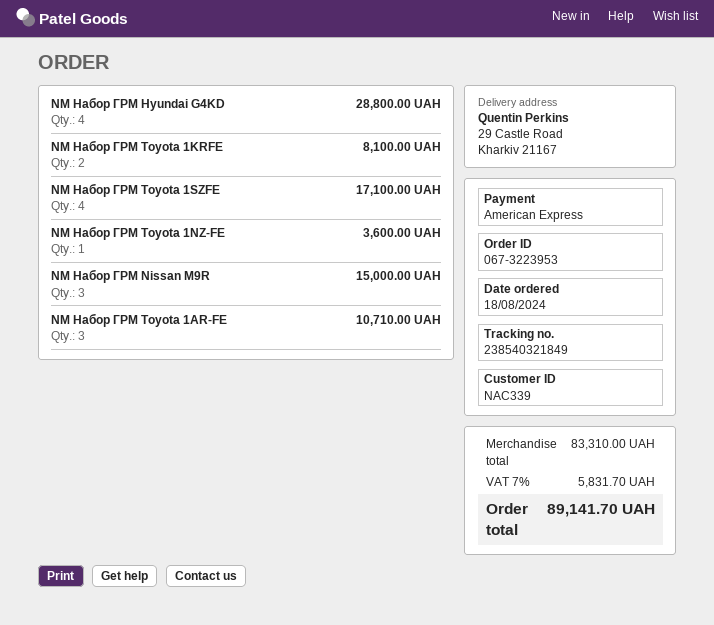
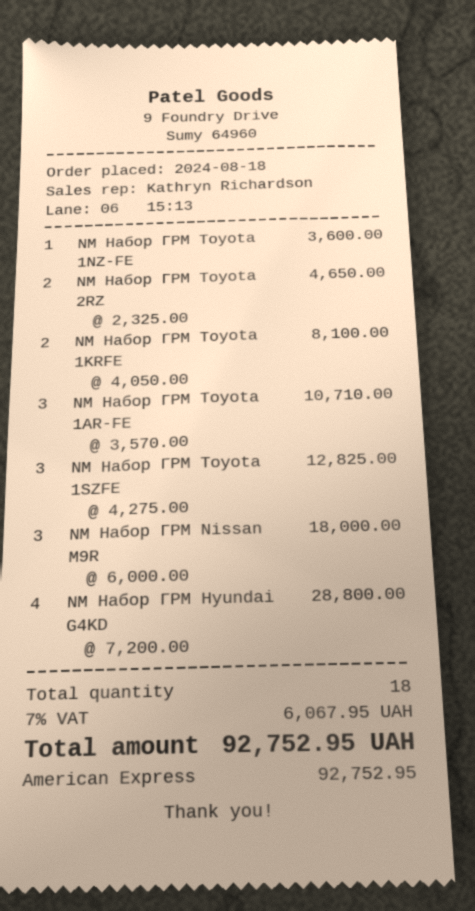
NM Набор ГРМ Toyota 1SZFE: 4 for 17100.00 -> 3 for 12825.00
NM Набор ГРМ Nissan M9R: 3 for 15000.00 -> 3 for 18000.00
NM Набор ГРМ Toyota 2RZ: none -> 2 for 4650.00
tax: 7% = 5831.70 -> 7% = 6067.95
total: 89141.70 -> 92752.95

